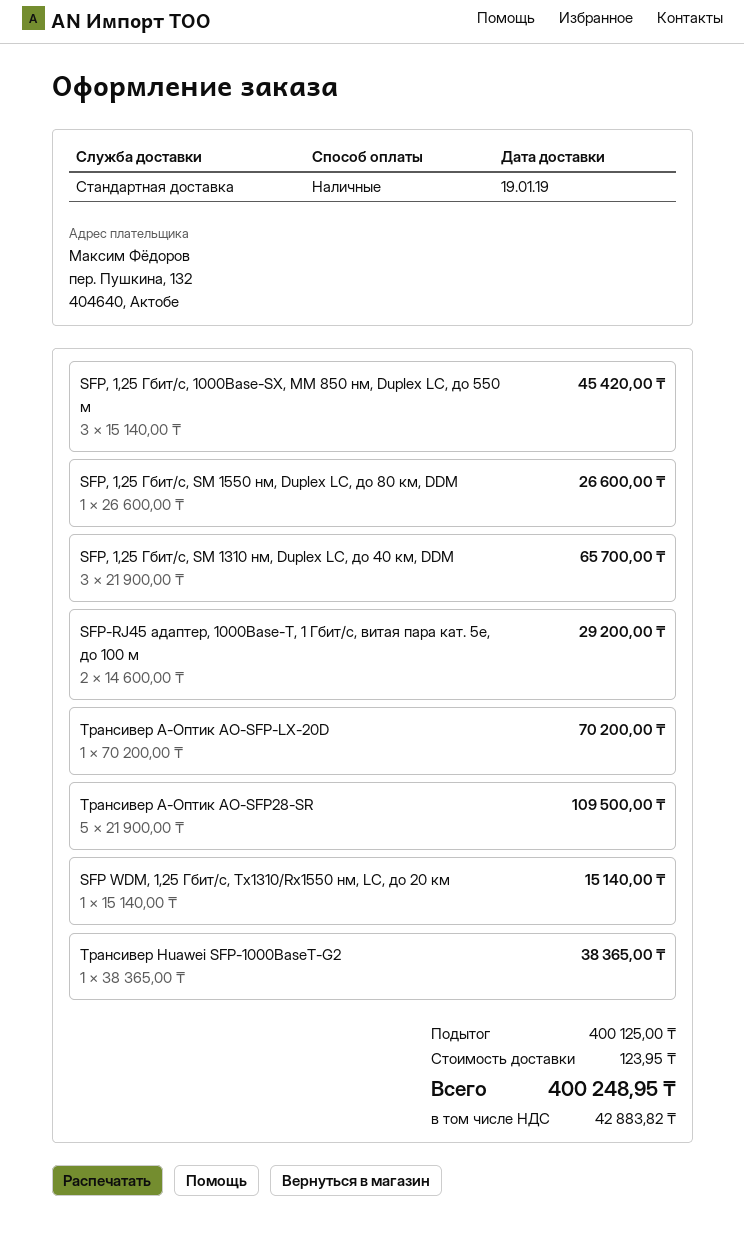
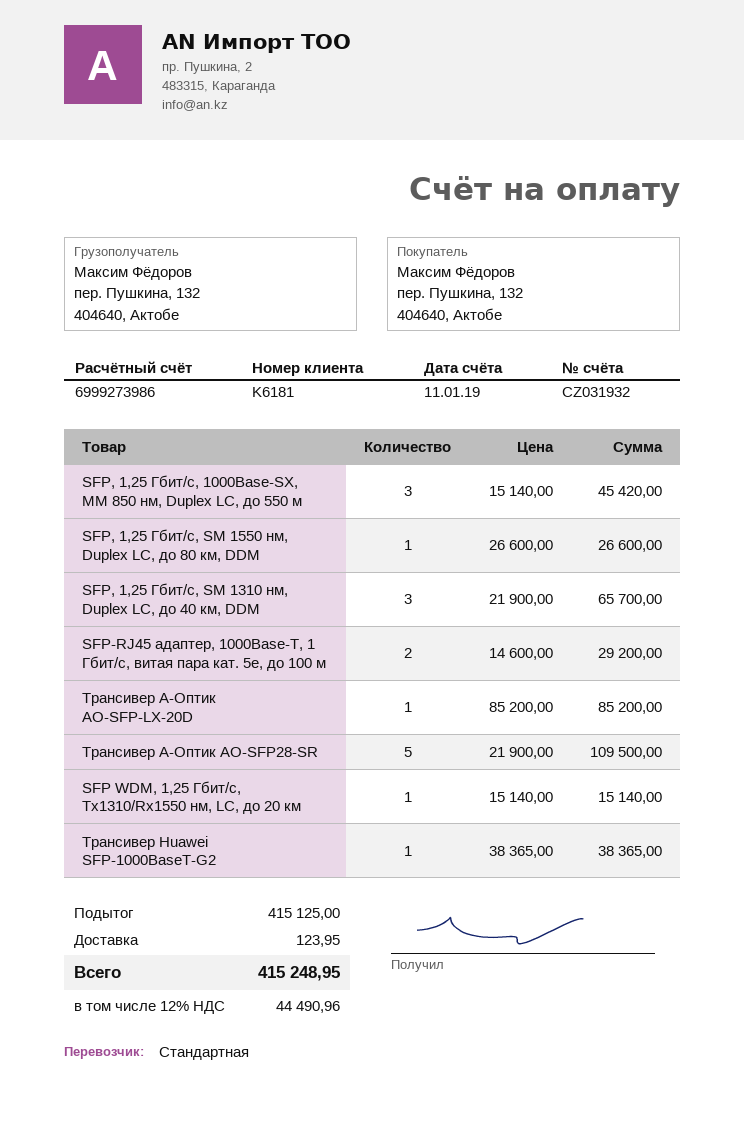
Трансивер А-Оптик AO-SFP-LX-20D: 1 x 70200.00 = 70200.00 -> 1 x 85200.00 = 85200.00
subtotal: 400125.00 -> 415125.00
tax: 42883.82 -> 44490.96
total: 400248.95 -> 415248.95

